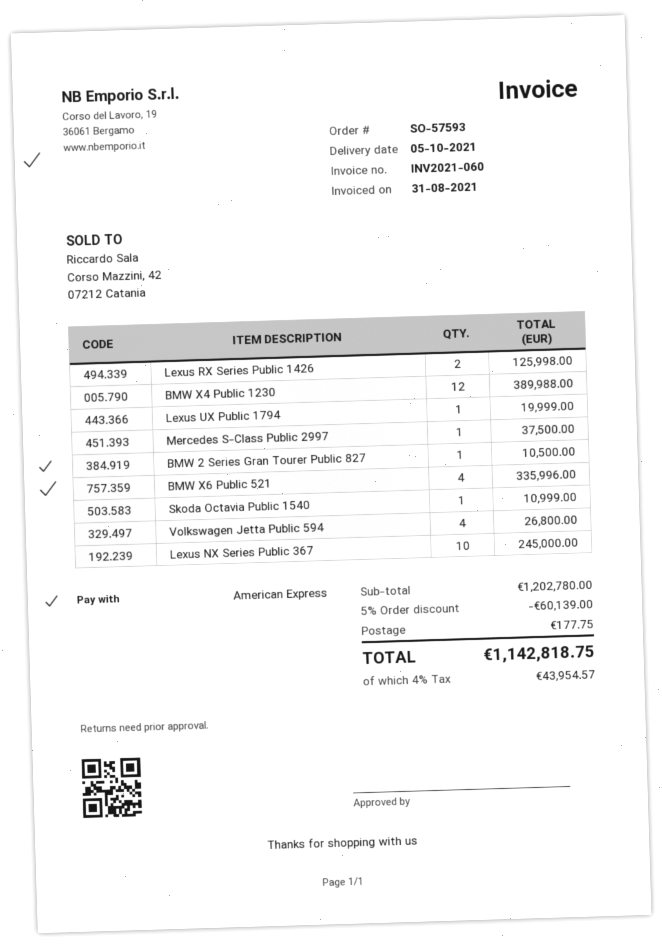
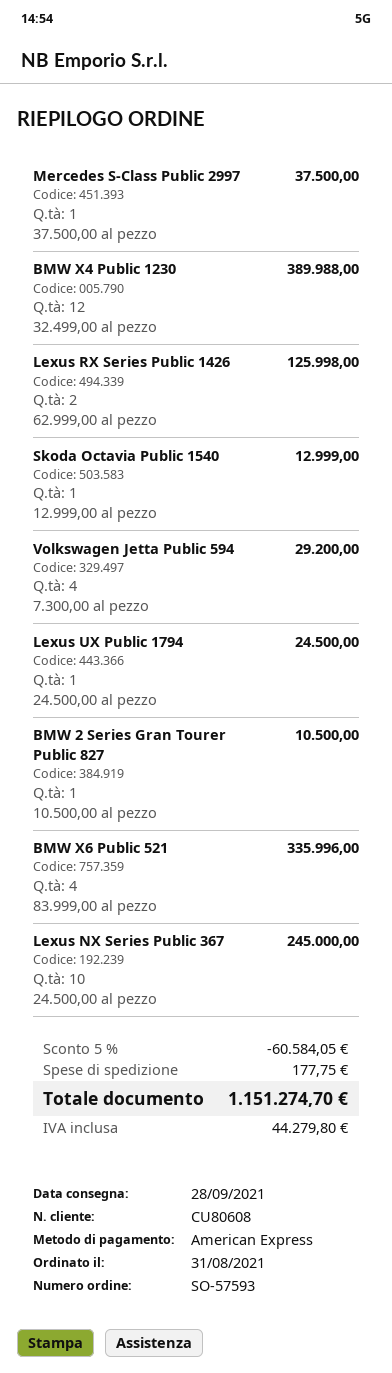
delivery date: 2021-10-05 -> 2021-09-28
Lexus UX Public 1794: 1 for 19999.00 -> 1 for 24500.00
Skoda Octavia Public 1540: 1 for 10999.00 -> 1 for 12999.00
Volkswagen Jetta Public 594: 4 for 26800.00 -> 4 for 29200.00
discount: 5% = 60139.00 -> 5% = 60584.05
tax: 43954.57 -> 44279.80
total: 1142818.75 -> 1151274.70

